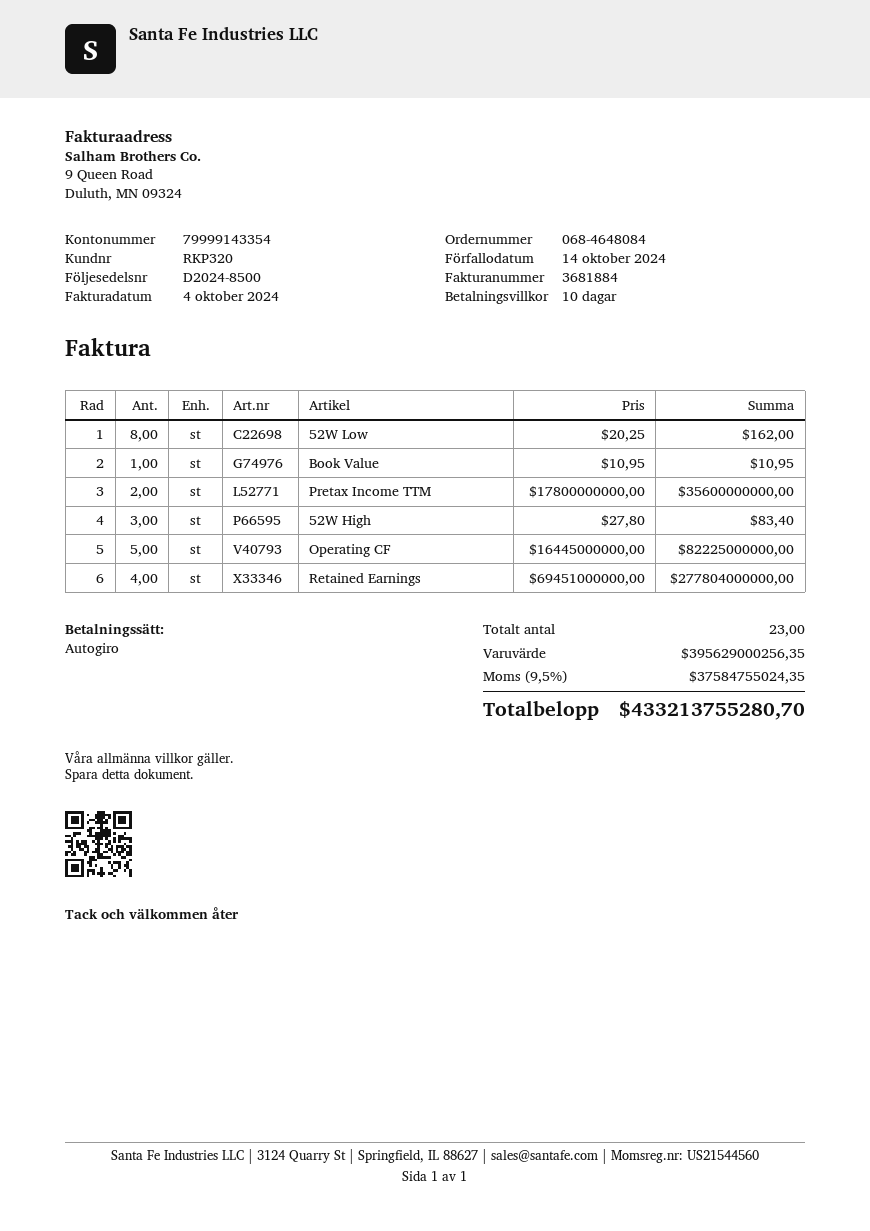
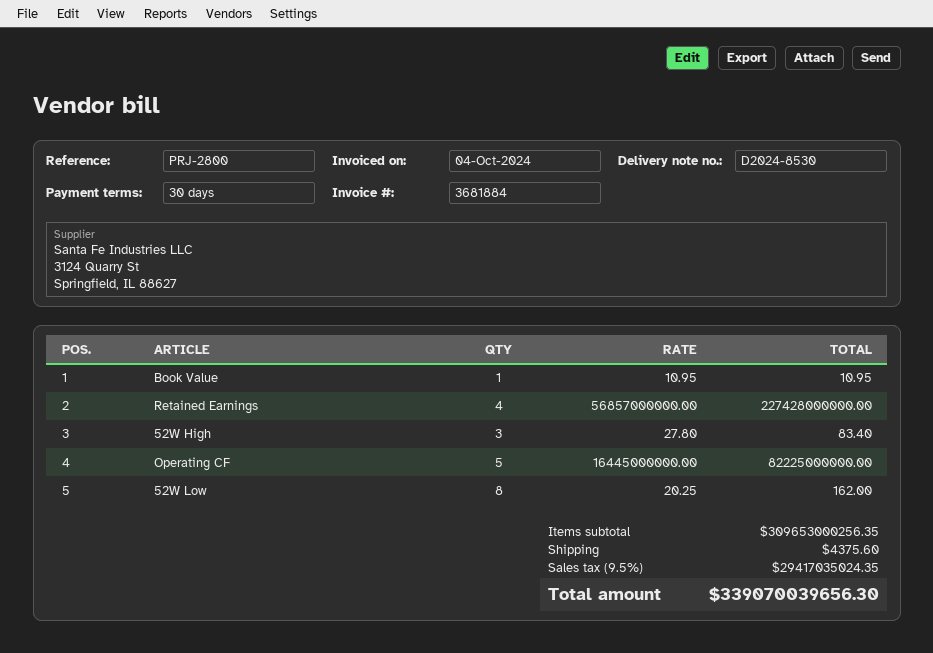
delivery note number: D2024-8500 -> D2024-8530
payment terms: 10 days -> 30 days
Pretax Income TTM: 2 x 17800000000.00 = 35600000000.00 -> none
Retained Earnings: 4 x 69451000000.00 = 277804000000.00 -> 4 x 56857000000.00 = 227428000000.00
subtotal: 395629000256.35 -> 309653000256.35
shipping: none -> 4375.60
tax: 9.5% = 37584755024.35 -> 9.5% = 29417035024.35
total: 433213755280.70 -> 339070039656.30

